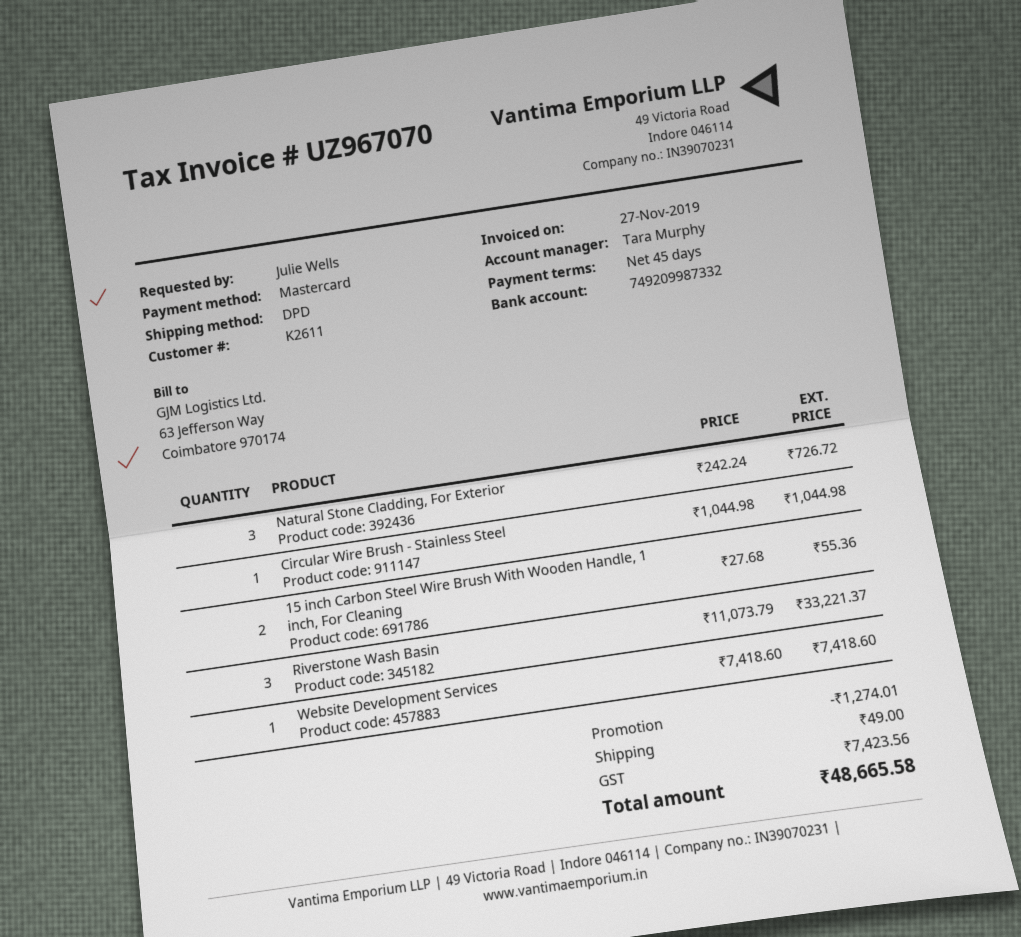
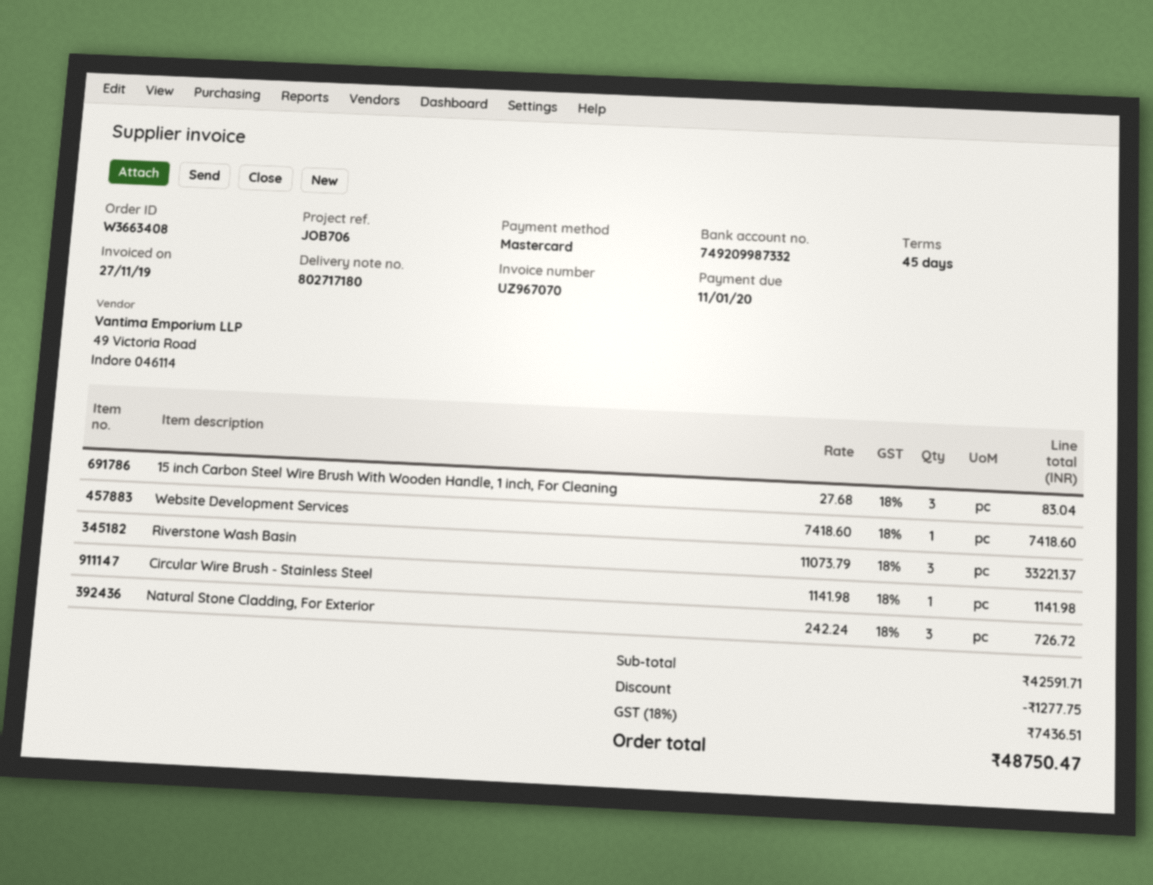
Circular Wire Brush - Stainless Steel: 1 x 1044.98 = 1044.98 -> 1 x 1141.98 = 1141.98
15 inch Carbon Steel Wire Brush With Wooden Handle, 1 inch, For Cleaning: 2 x 27.68 = 55.36 -> 3 x 27.68 = 83.04
discount: 1274.01 -> 1277.75
shipping: 49.00 -> none
tax: 7423.56 -> 7436.51
total: 48665.58 -> 48750.47

